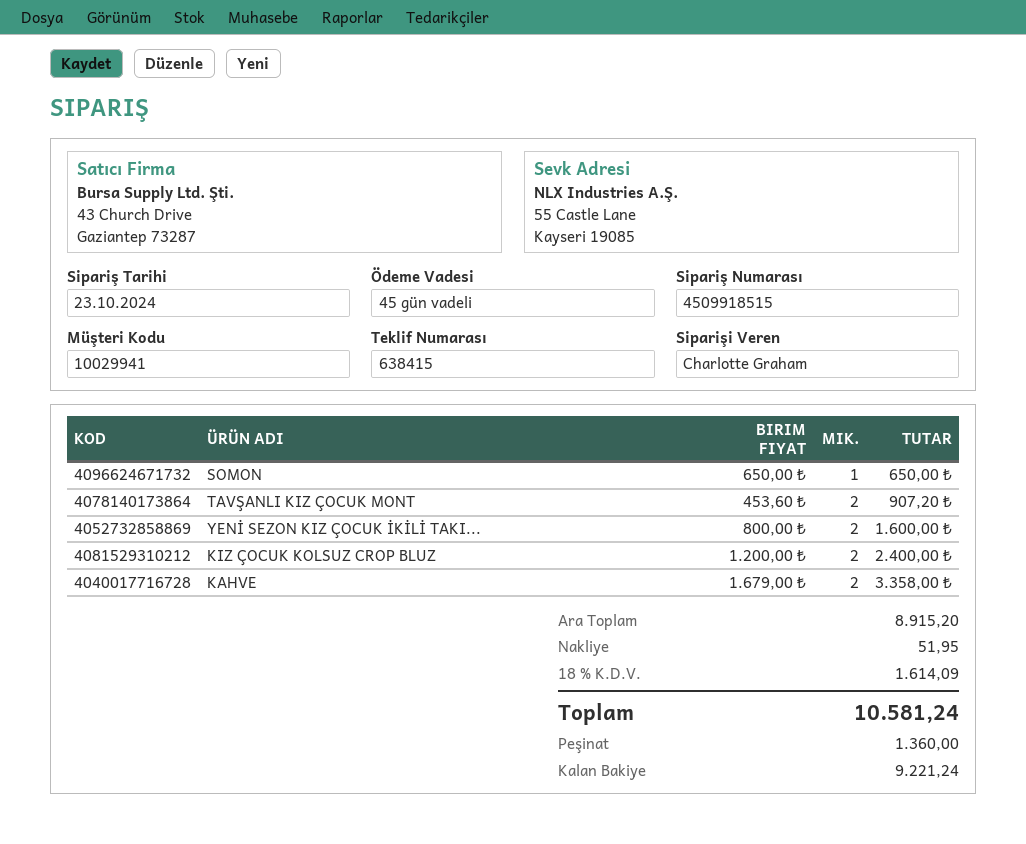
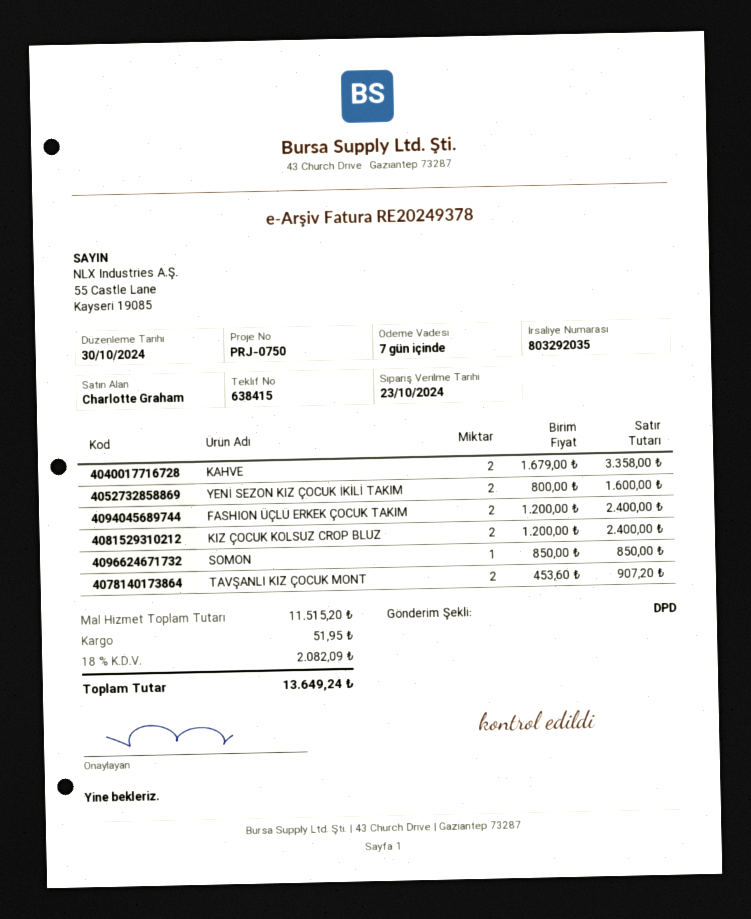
payment terms: 45 days -> 7 days
SOMON: 1 x 650.00 = 650.00 -> 1 x 850.00 = 850.00
FASHION ÜÇLÜ ERKEK ÇOCUK TAKIM: none -> 2 x 1200.00 = 2400.00
subtotal: 8915.20 -> 11515.20
tax: 18% = 1614.09 -> 18% = 2082.09
total: 10581.24 -> 13649.24

